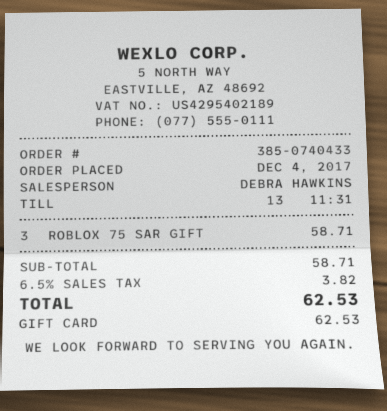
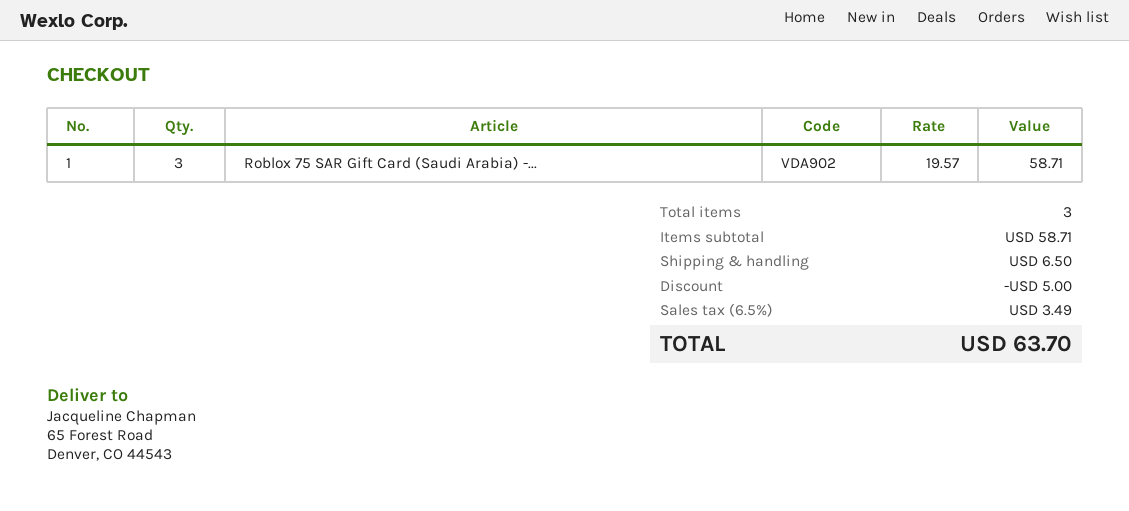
discount: none -> 5.00
shipping: none -> 6.50
tax: 6.5% = 3.82 -> 6.5% = 3.49
total: 62.53 -> 63.70

